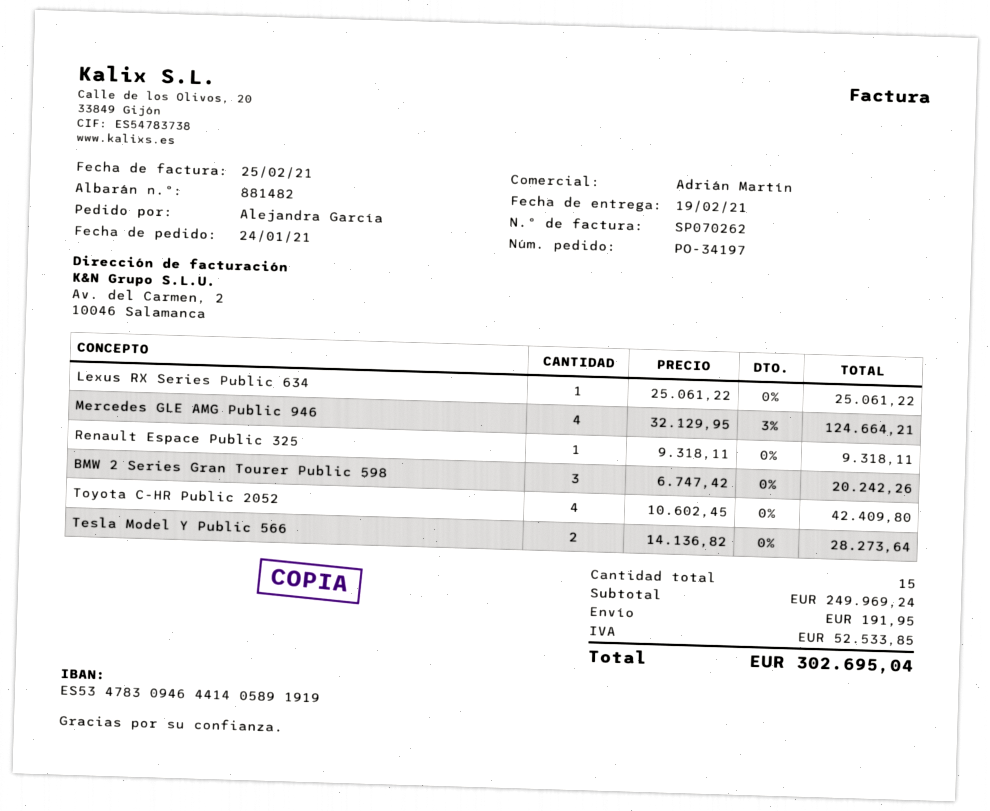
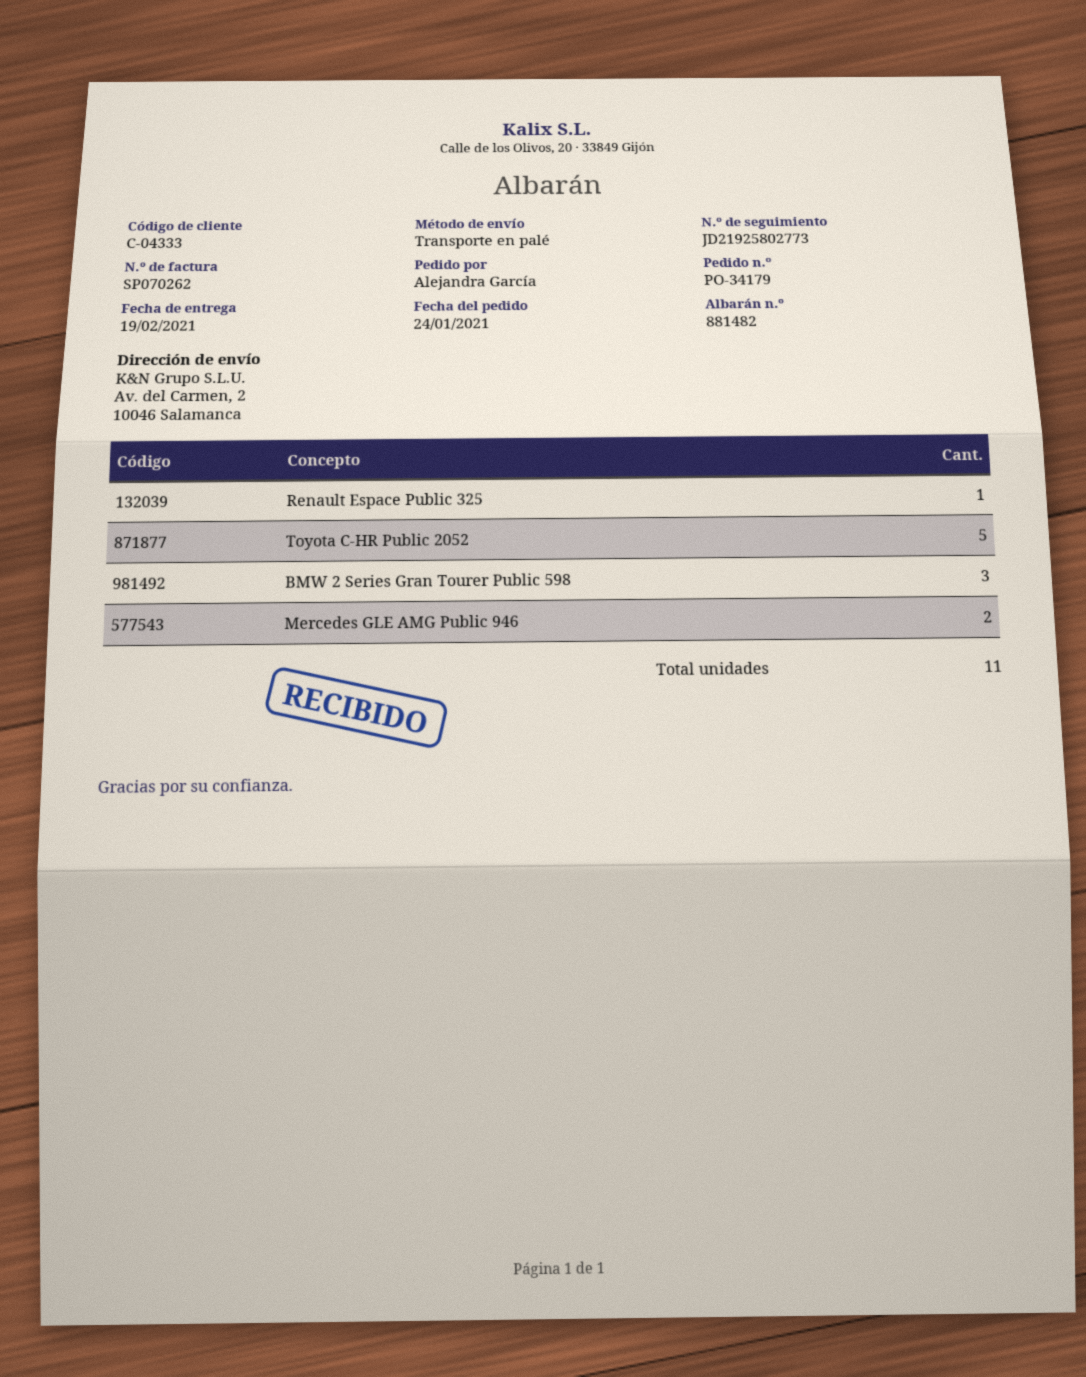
order number: PO-34197 -> PO-34179
Lexus RX Series Public 634: 1 -> none
Mercedes GLE AMG Public 946: 4 -> 2
Toyota C-HR Public 2052: 4 -> 5
Tesla Model Y Public 566: 2 -> none
total quantity: 15 -> 11

